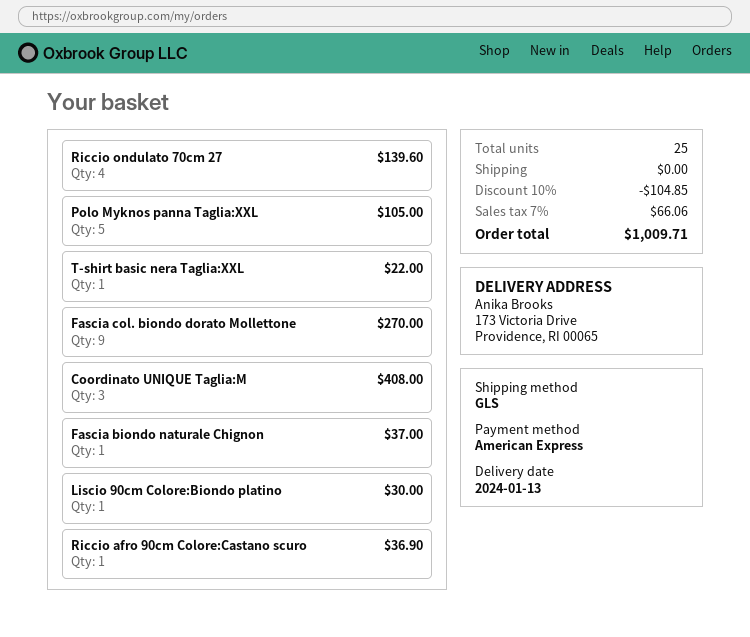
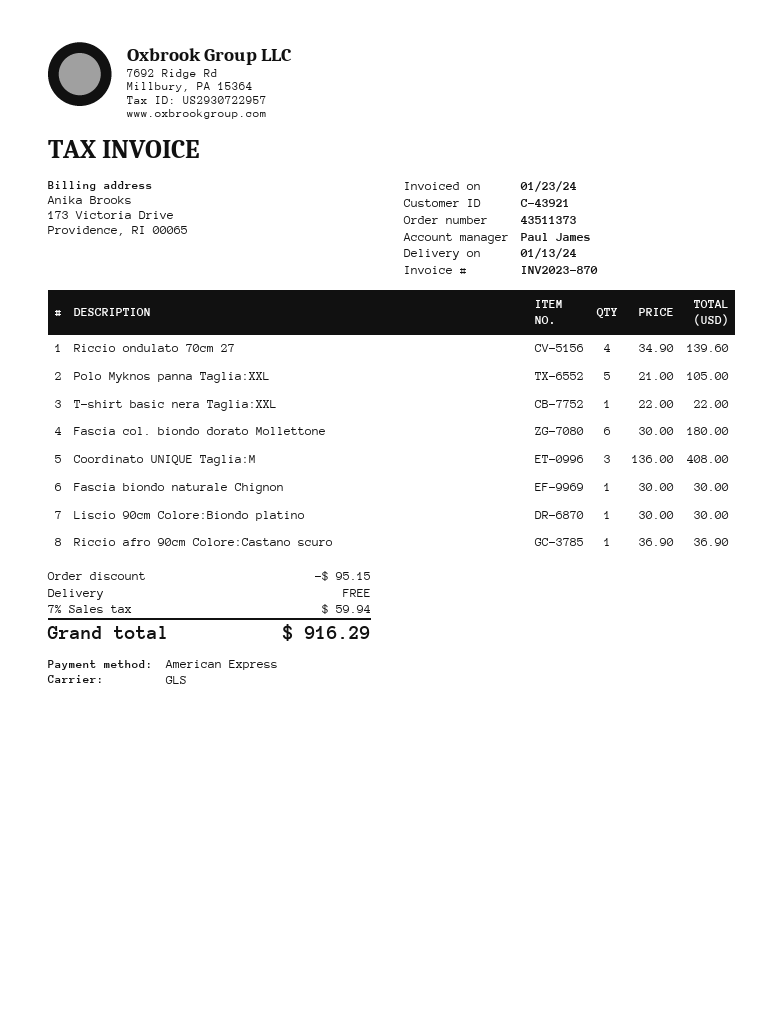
Fascia col. biondo dorato Mollettone: 9 for 270.00 -> 6 for 180.00
Fascia biondo naturale Chignon: 1 for 37.00 -> 1 for 30.00
discount: 104.85 -> 95.15
tax: 7% = 66.06 -> 7% = 59.94
total: 1009.71 -> 916.29

